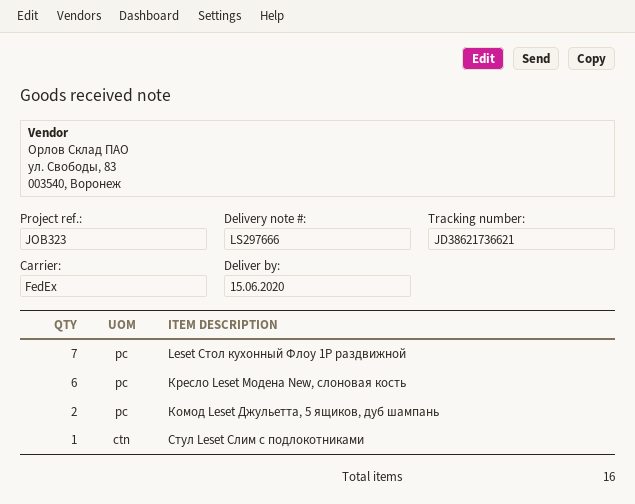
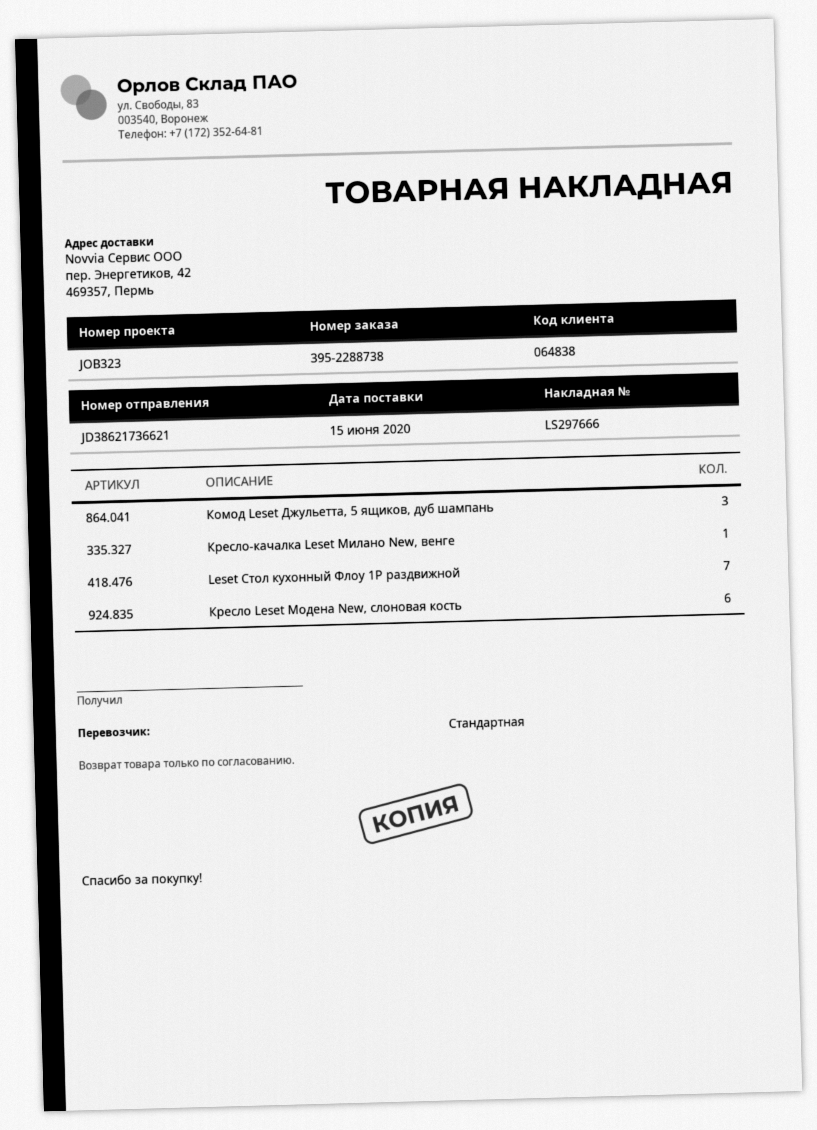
shipping method: FedEx -> standard
Комод Leset Джульетта, 5 ящиков, дуб шампань: 2 -> 3
Стул Leset Слим с подлокотниками: 1 -> none
Кресло-качалка Leset Милано New, венге: none -> 1

